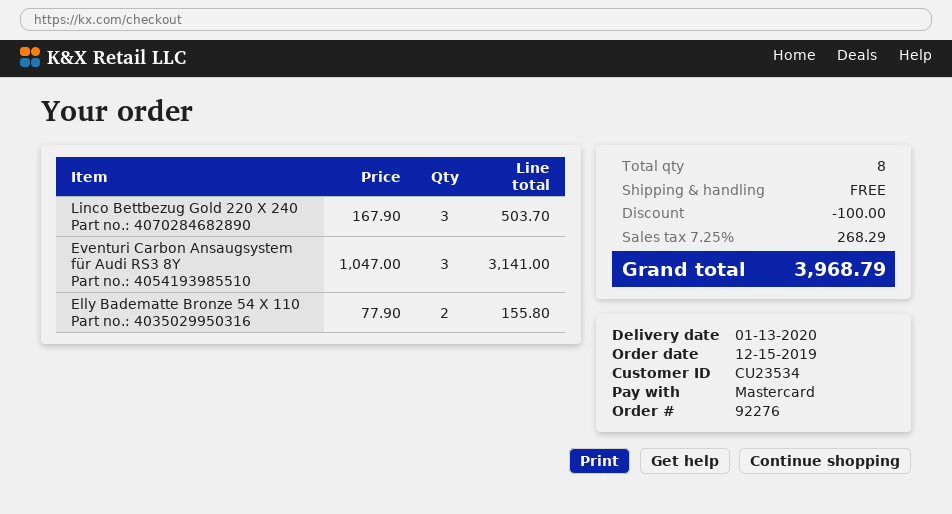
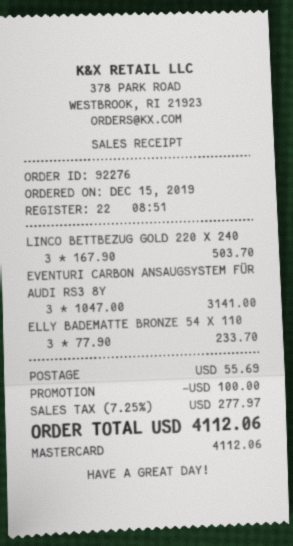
Elly Badematte Bronze 54 X 110: 2 x 77.90 = 155.80 -> 3 x 77.90 = 233.70
shipping: 0.00 -> 55.69
tax: 7.25% = 268.29 -> 7.25% = 277.97
total: 3968.79 -> 4112.06

